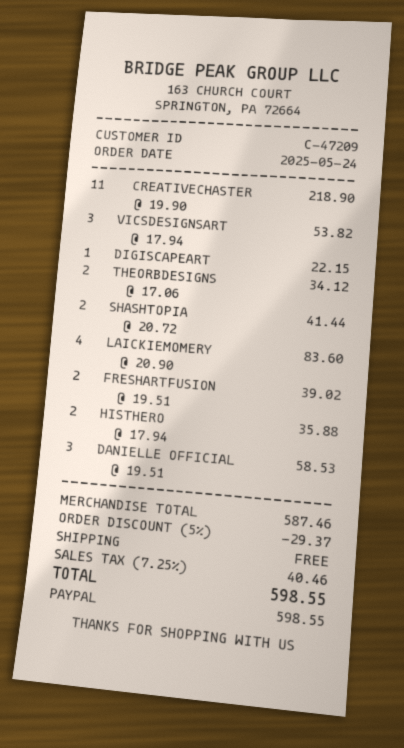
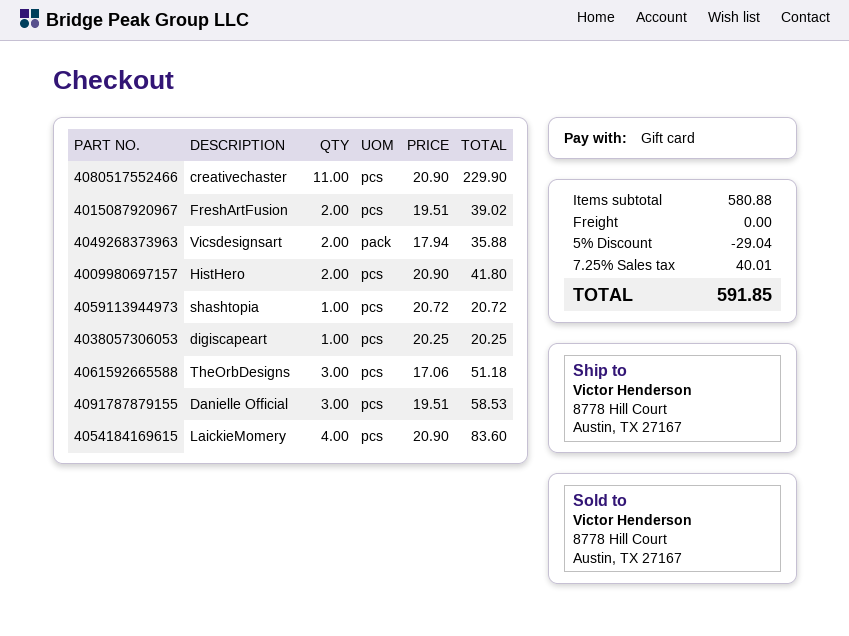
payment method: PayPal -> gift card
CREATIVECHASTER: 11 x 19.90 = 218.90 -> 11 x 20.90 = 229.90
VICSDESIGNSART: 3 x 17.94 = 53.82 -> 2 x 17.94 = 35.88
DIGISCAPEART: 1 x 22.15 = 22.15 -> 1 x 20.25 = 20.25
THEORBDESIGNS: 2 x 17.06 = 34.12 -> 3 x 17.06 = 51.18
SHASHTOPIA: 2 x 20.72 = 41.44 -> 1 x 20.72 = 20.72
HISTHERO: 2 x 17.94 = 35.88 -> 2 x 20.90 = 41.80
subtotal: 587.46 -> 580.88
discount: 5% = 29.37 -> 5% = 29.04
tax: 7.25% = 40.46 -> 7.25% = 40.01
total: 598.55 -> 591.85

